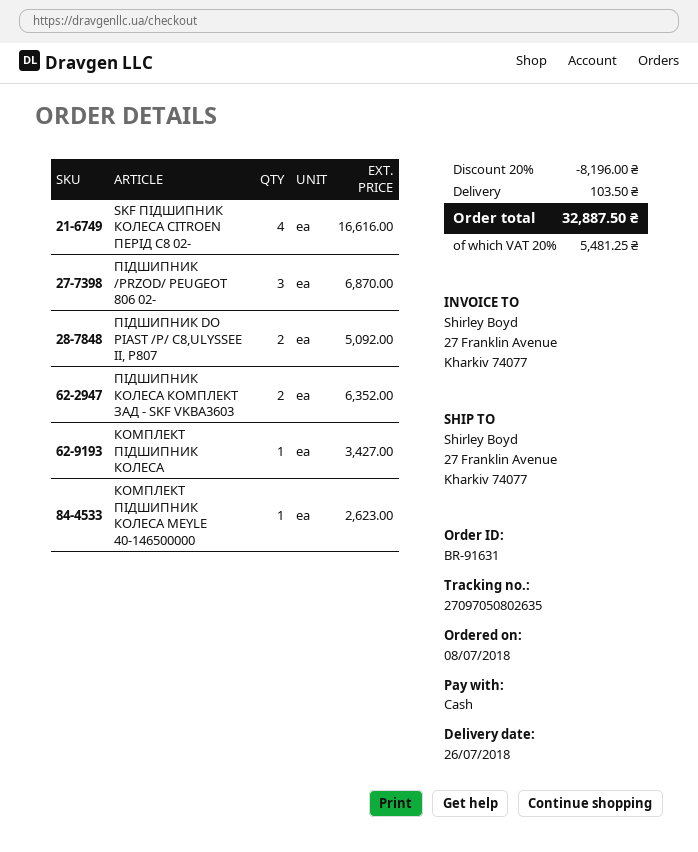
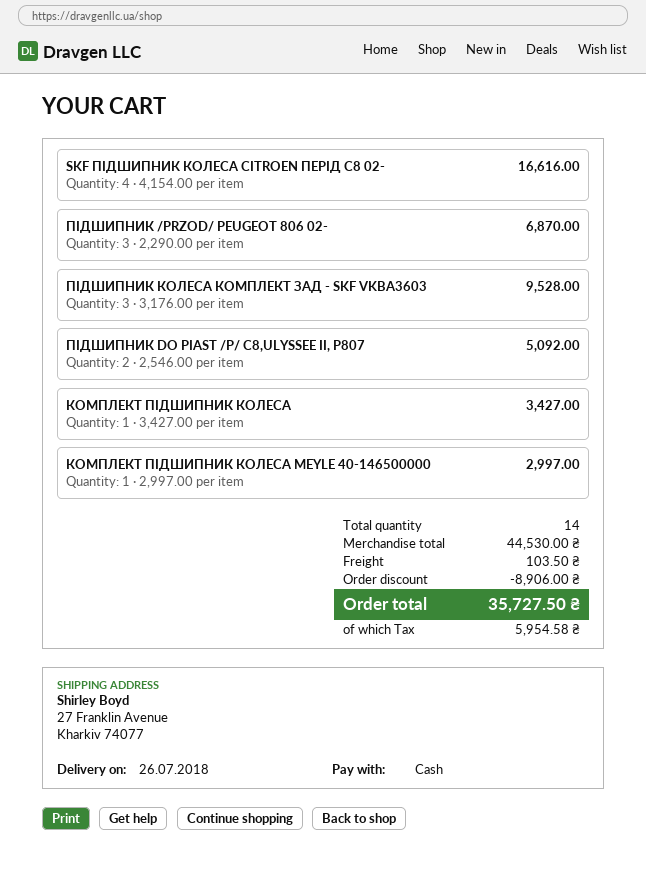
ПІДШИПНИК КОЛЕСА КОМПЛЕКТ ЗАД - SKF VKBA3603: 2 for 6352.00 -> 3 for 9528.00
КОМПЛЕКТ ПІДШИПНИК КОЛЕСА MEYLE 40-146500000: 1 for 2623.00 -> 1 for 2997.00
discount: 8196.00 -> 8906.00
tax: 5481.25 -> 5954.58
total: 32887.50 -> 35727.50

